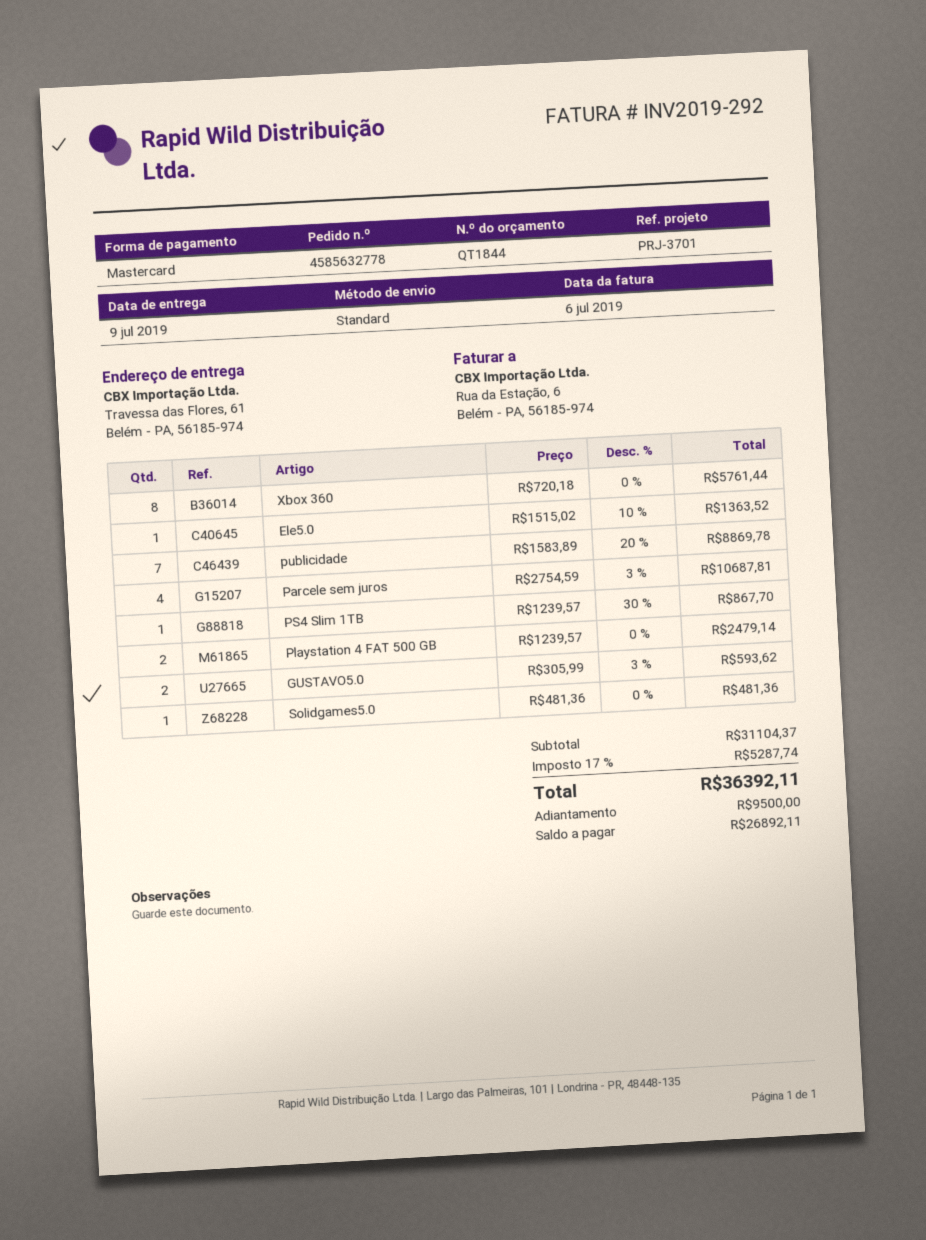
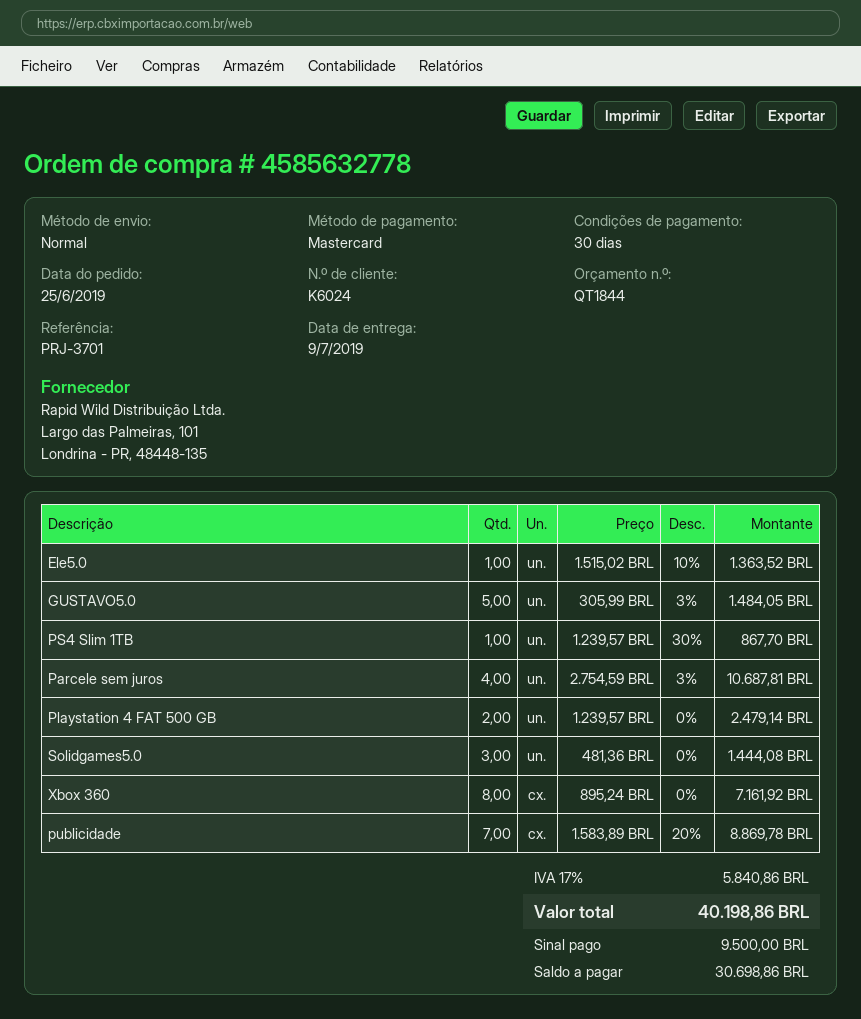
Xbox 360: 8 x 720.18 = 5761.44 -> 8 x 895.24 = 7161.92
GUSTAVO5.0: 2 x 305.99 - 3% = 593.62 -> 5 x 305.99 - 3% = 1484.05
Solidgames5.0: 1 x 481.36 = 481.36 -> 3 x 481.36 = 1444.08
tax: 17% = 5287.74 -> 17% = 5840.86
total: 36392.11 -> 40198.86
balance: 26892.11 -> 30698.86

